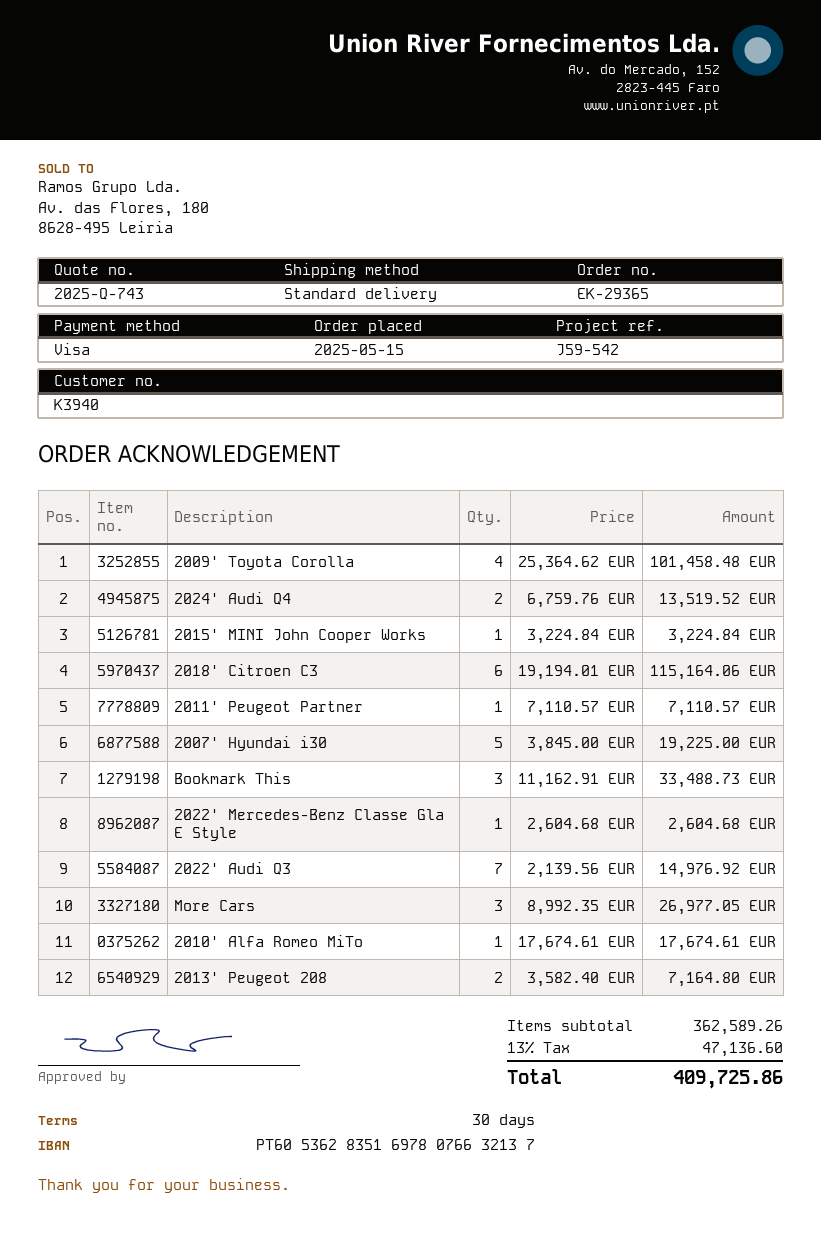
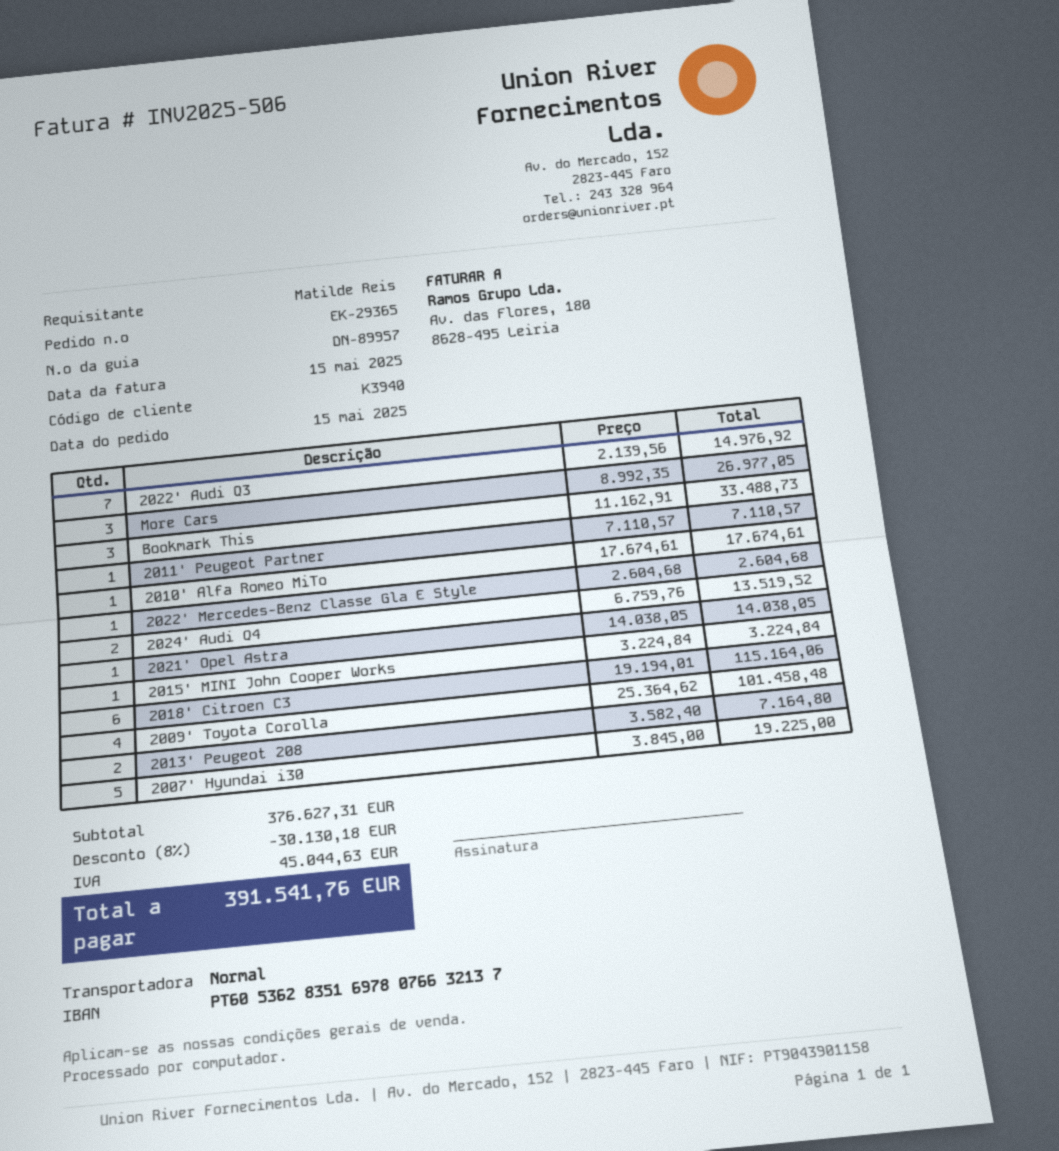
2021' Opel Astra: none -> 1 x 14038.05 = 14038.05
subtotal: 362589.26 -> 376627.31
discount: none -> 8% = 30130.18
tax: 47136.60 -> 45044.63
total: 409725.86 -> 391541.76

